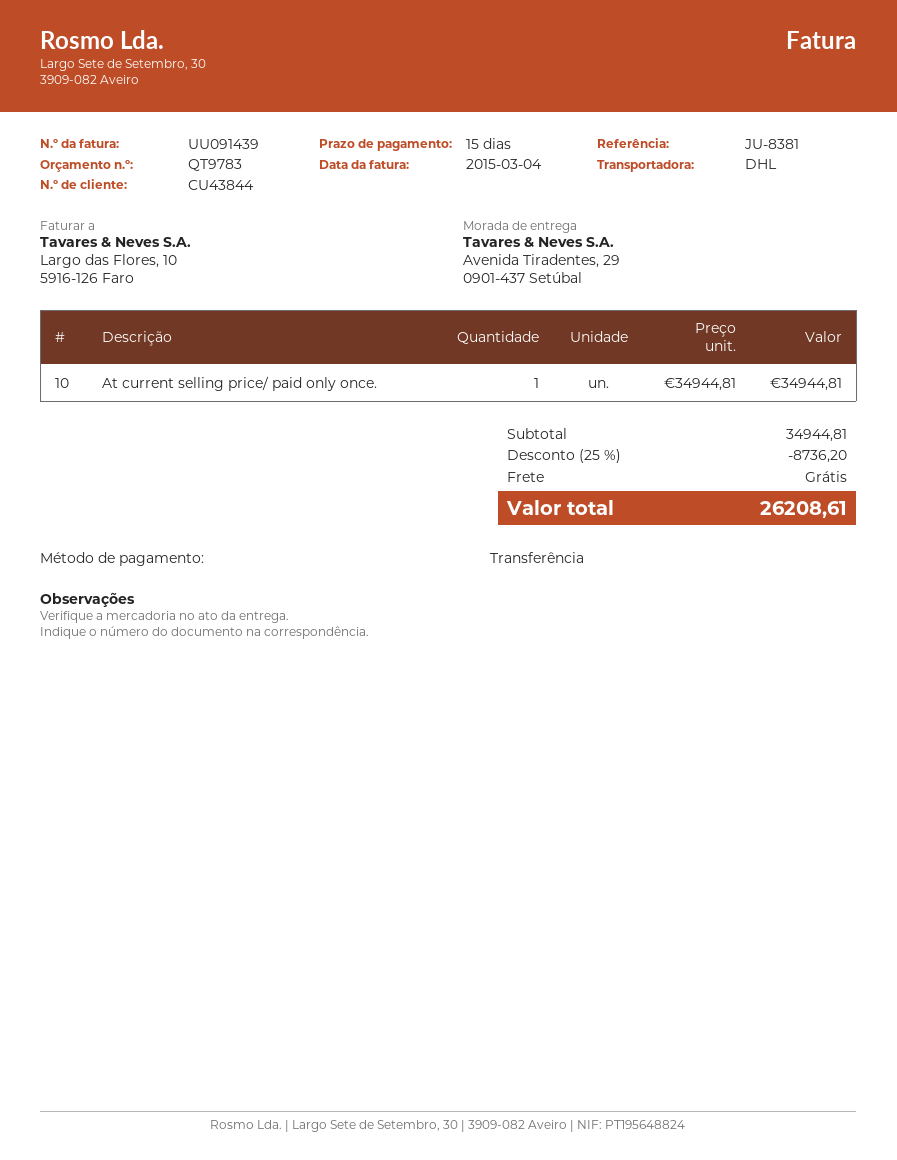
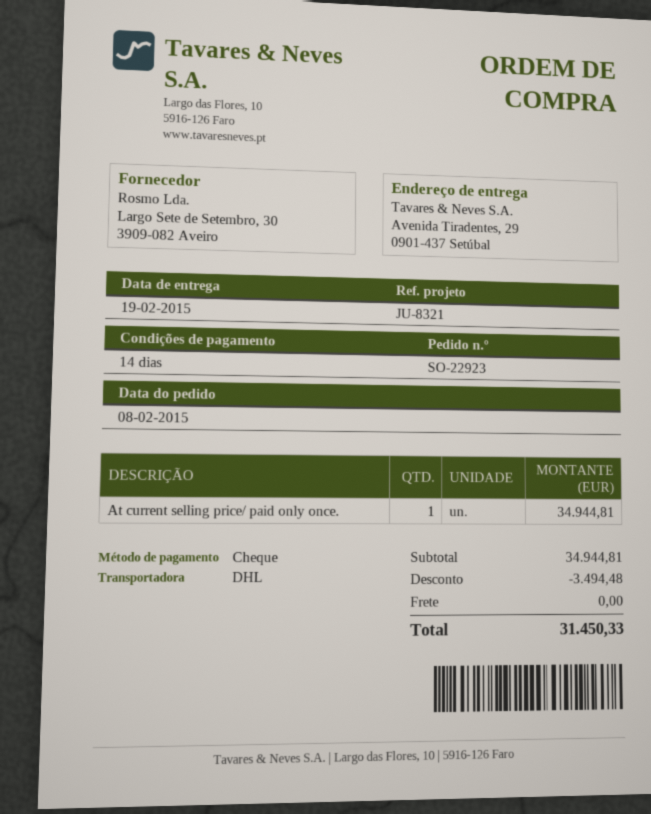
payment terms: 15 days -> 14 days
reference: JU-8381 -> JU-8321
payment method: bank transfer -> cheque
discount: 8736.20 -> 3494.48
total: 26208.61 -> 31450.33

